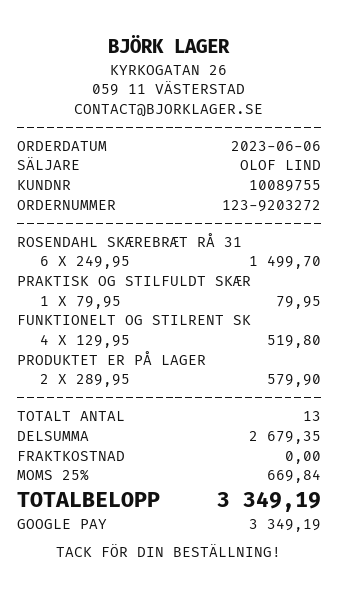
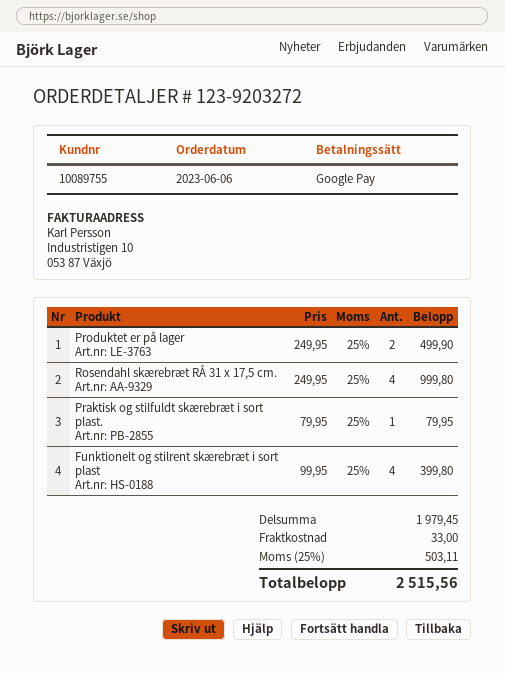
ROSENDAHL SKÆREBRÆT RÅ 31: 6 x 249.95 = 1499.70 -> 4 x 249.95 = 999.80
FUNKTIONELT OG STILRENT SK: 4 x 129.95 = 519.80 -> 4 x 99.95 = 399.80
PRODUKTET ER PÅ LAGER: 2 x 289.95 = 579.90 -> 2 x 249.95 = 499.90
subtotal: 2679.35 -> 1979.45
shipping: 0.00 -> 33.00
tax: 25% = 669.84 -> 25% = 503.11
total: 3349.19 -> 2515.56

